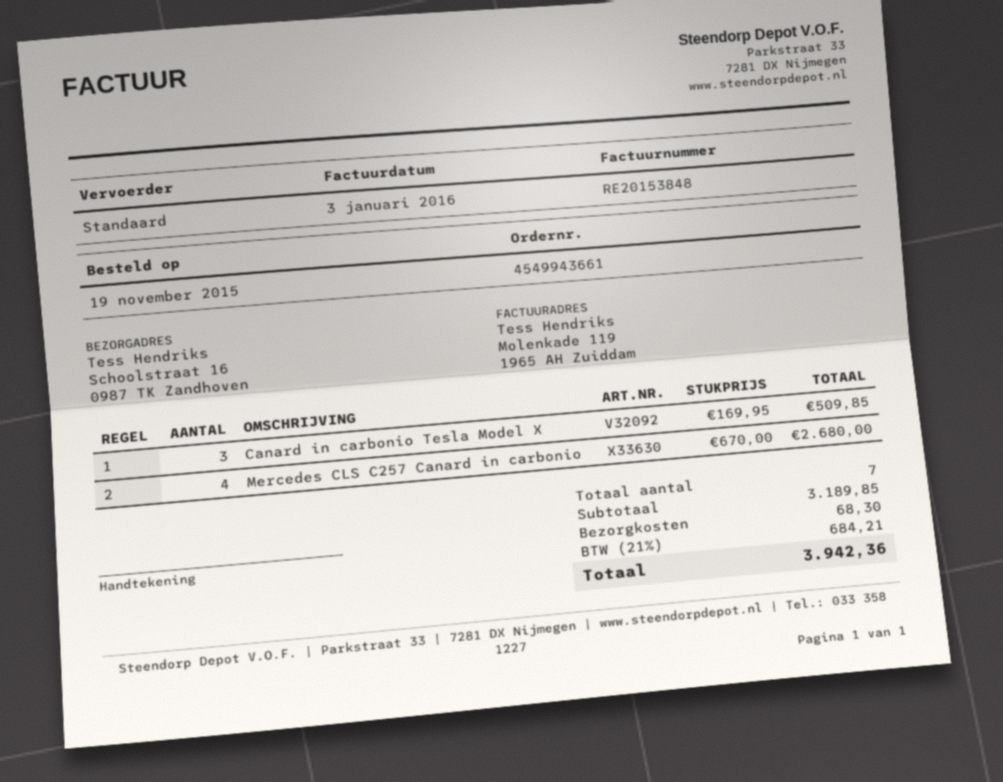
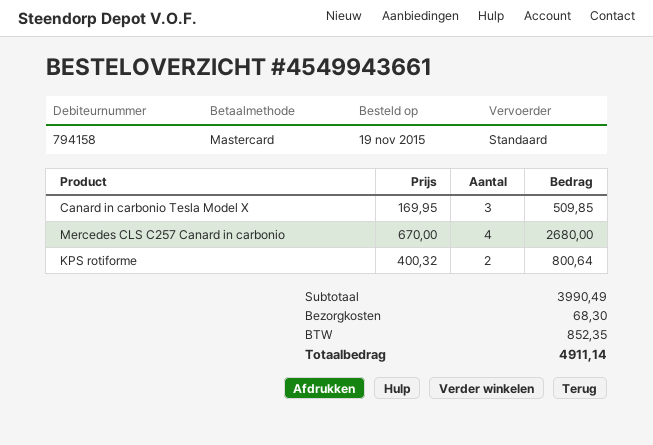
KPS rotiforme: none -> 2 x 400.32 = 800.64
subtotal: 3189.85 -> 3990.49
tax: 684.21 -> 852.35
total: 3942.36 -> 4911.14

